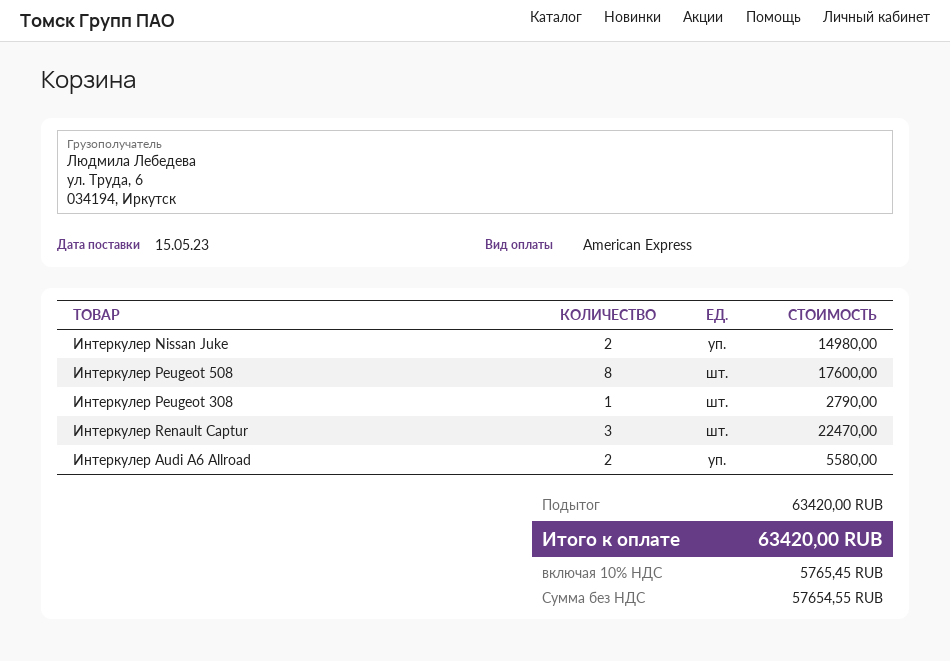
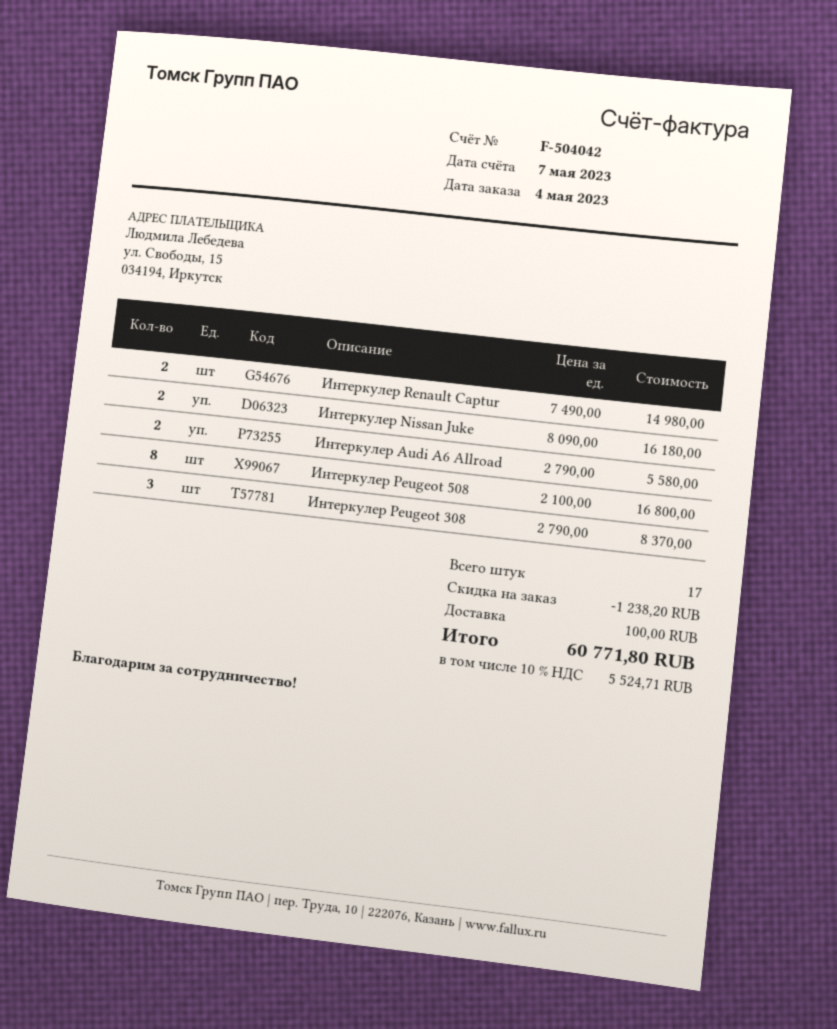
Интеркулер Nissan Juke: 2 for 14980.00 -> 2 for 16180.00
Интеркулер Peugeot 508: 8 for 17600.00 -> 8 for 16800.00
Интеркулер Peugeot 308: 1 for 2790.00 -> 3 for 8370.00
Интеркулер Renault Captur: 3 for 22470.00 -> 2 for 14980.00
discount: none -> 1238.20
shipping: none -> 100.00
tax: 10% = 5765.45 -> 10% = 5524.71
total: 63420.00 -> 60771.80

